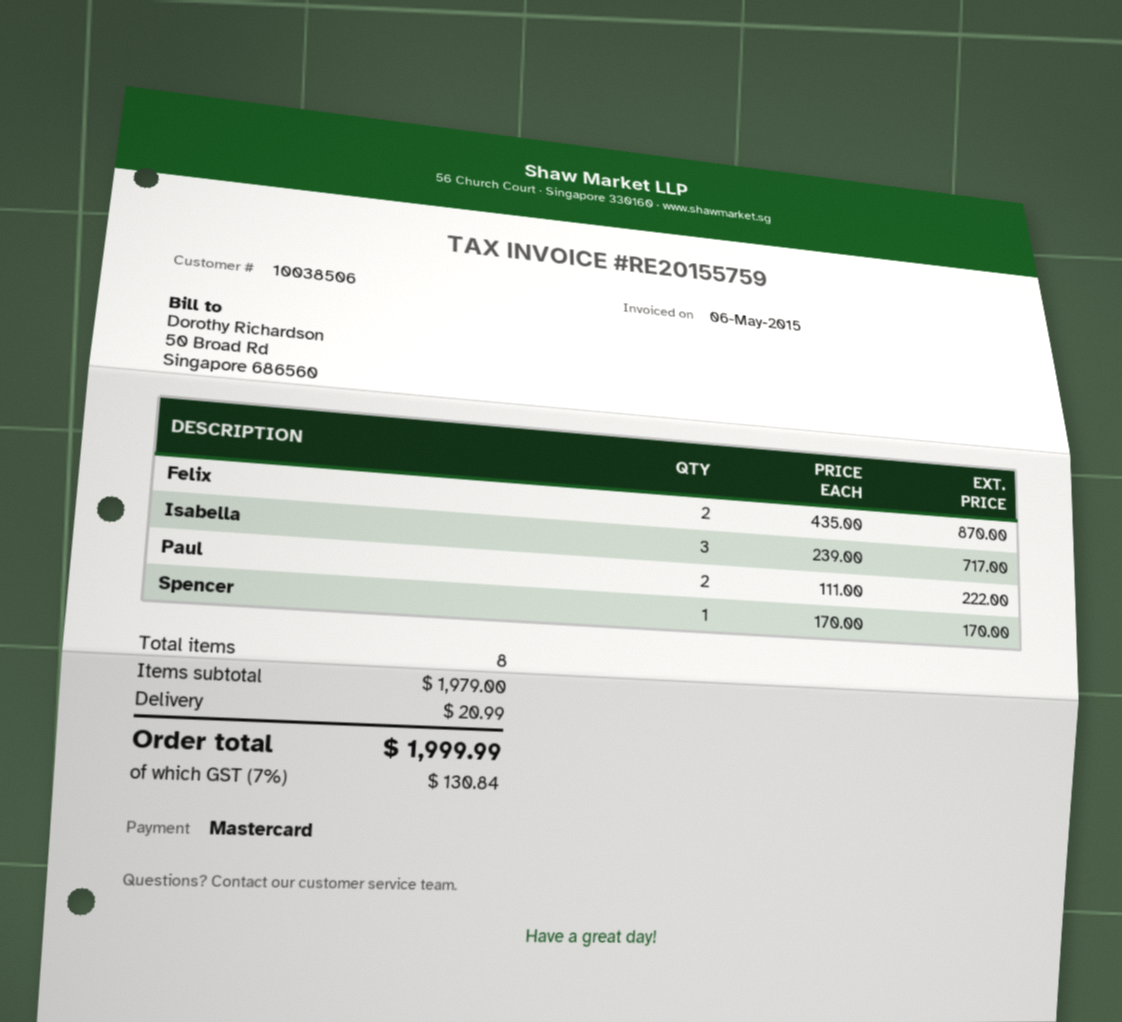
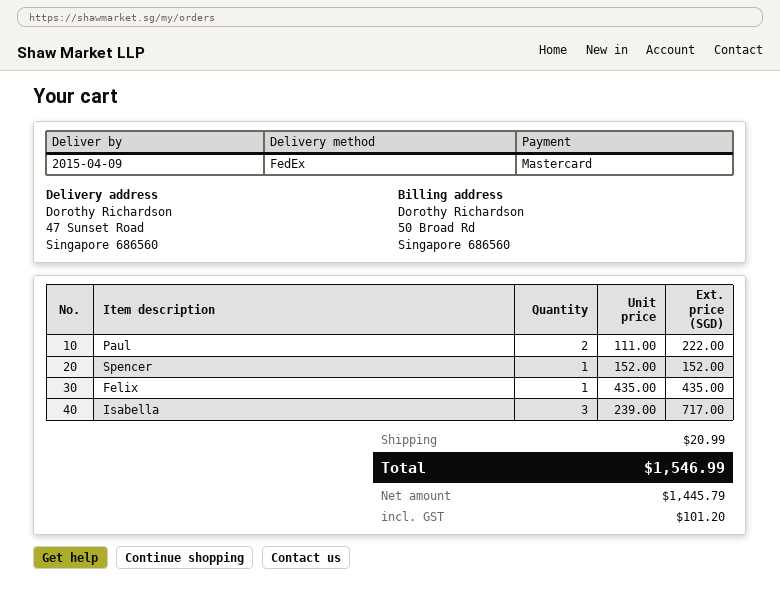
Felix: 2 x 435.00 = 870.00 -> 1 x 435.00 = 435.00
Spencer: 1 x 170.00 = 170.00 -> 1 x 152.00 = 152.00
tax: 130.84 -> 101.20
total: 1999.99 -> 1546.99

